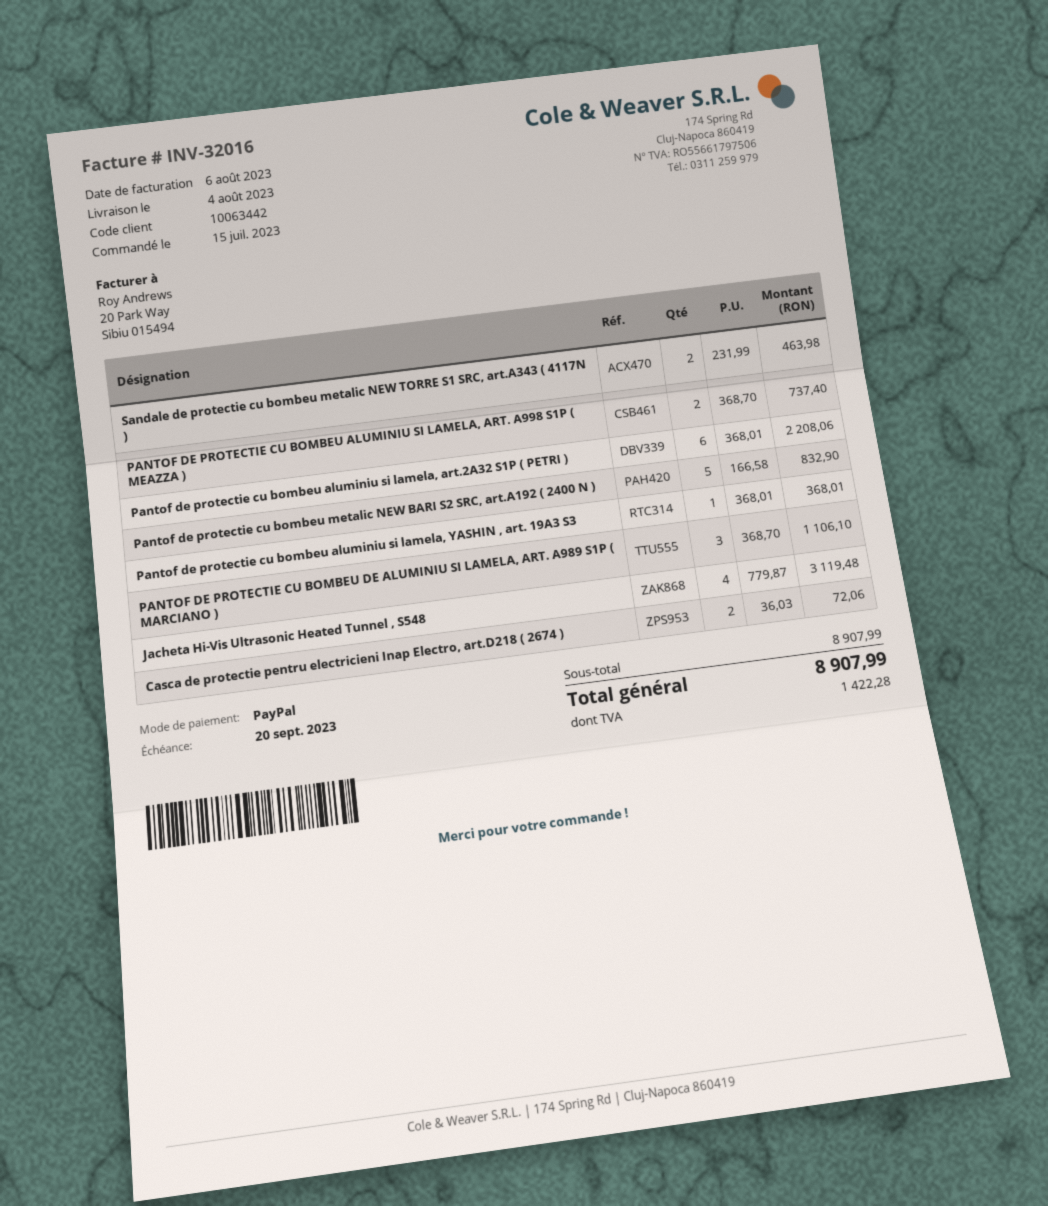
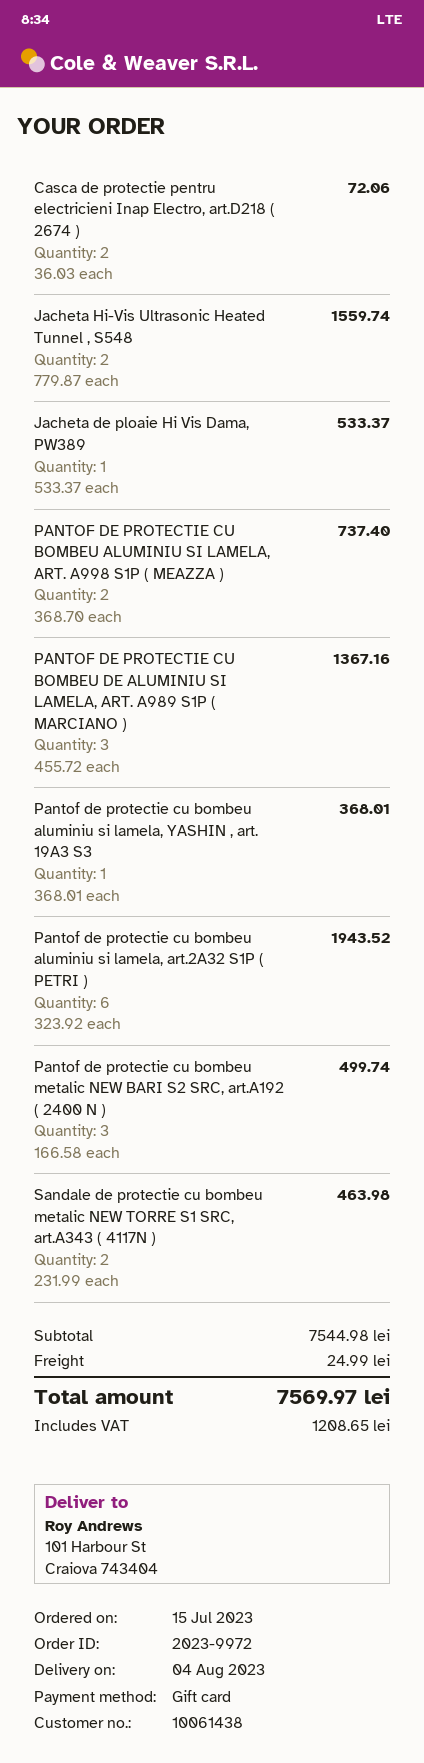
customer number: 10063442 -> 10061438
payment method: PayPal -> gift card
Pantof de protectie cu bombeu aluminiu si lamela, art.2A32 S1P ( PETRI ): 6 x 368.01 = 2208.06 -> 6 x 323.92 = 1943.52
Pantof de protectie cu bombeu metalic NEW BARI S2 SRC, art.A192 ( 2400 N ): 5 x 166.58 = 832.90 -> 3 x 166.58 = 499.74
PANTOF DE PROTECTIE CU BOMBEU DE ALUMINIU SI LAMELA, ART. A989 S1P ( MARCIANO ): 3 x 368.70 = 1106.10 -> 3 x 455.72 = 1367.16
Jacheta Hi-Vis Ultrasonic Heated Tunnel , S548: 4 x 779.87 = 3119.48 -> 2 x 779.87 = 1559.74
Jacheta de ploaie Hi Vis Dama, PW389: none -> 1 x 533.37 = 533.37
subtotal: 8907.99 -> 7544.98
shipping: none -> 24.99
tax: 1422.28 -> 1208.65
total: 8907.99 -> 7569.97

